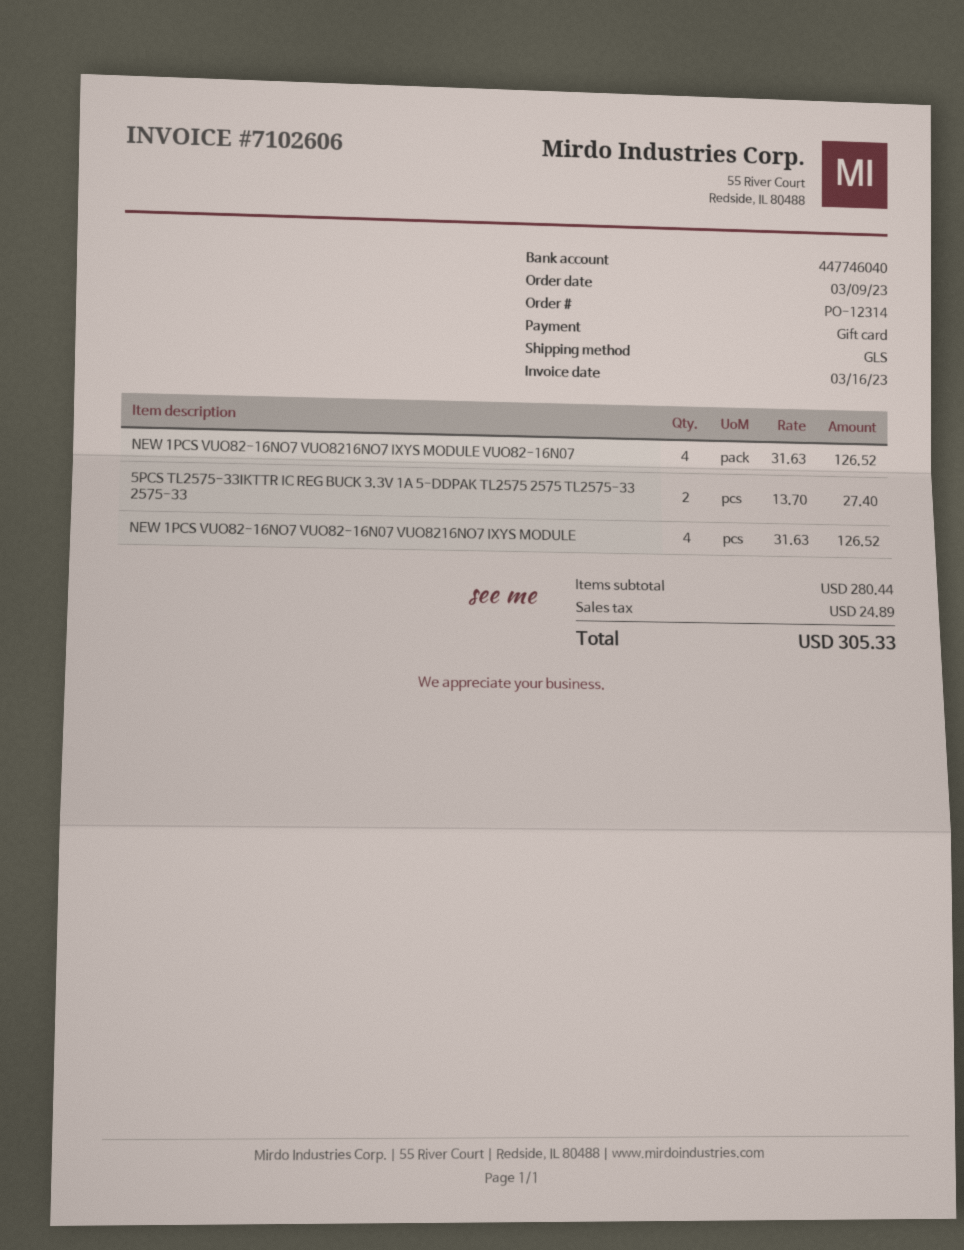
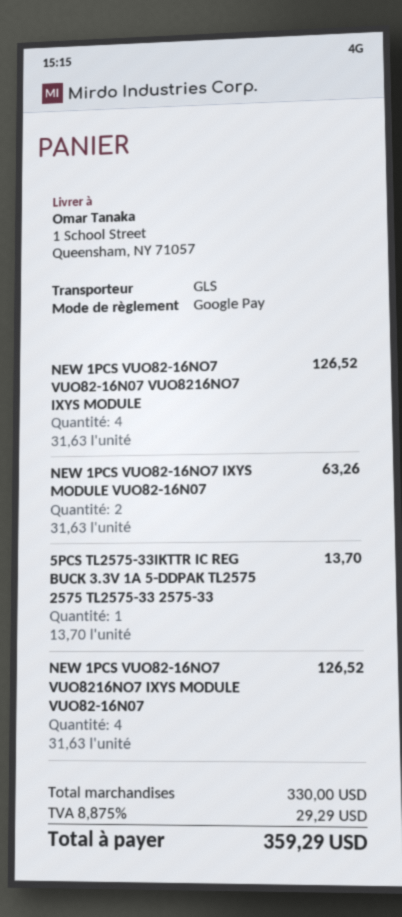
payment method: gift card -> Google Pay
5PCS TL2575-33IKTTR IC REG BUCK 3.3V 1A 5-DDPAK TL2575 2575 TL2575-33 2575-33: 2 x 13.70 = 27.40 -> 1 x 13.70 = 13.70
NEW 1PCS VUO82-16NO7 IXYS MODULE VUO82-16N07: none -> 2 x 31.63 = 63.26
subtotal: 280.44 -> 330.00
tax: 24.89 -> 29.29
total: 305.33 -> 359.29

